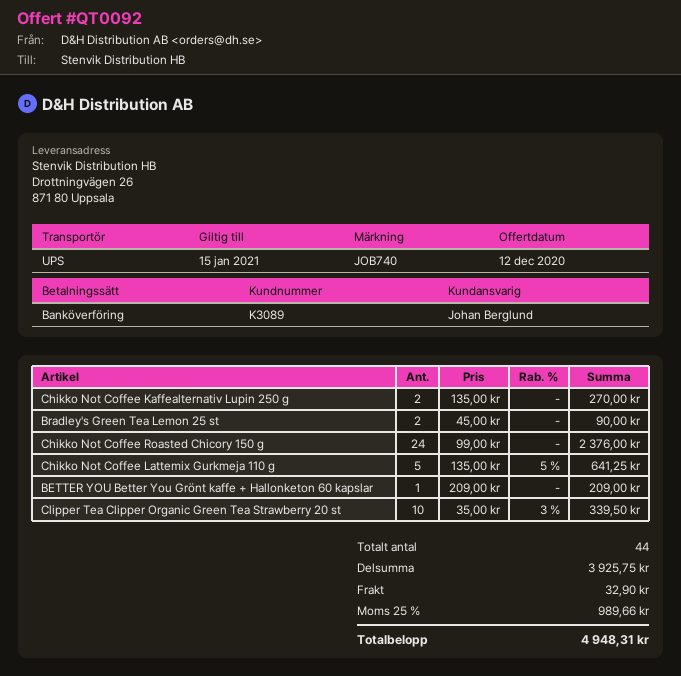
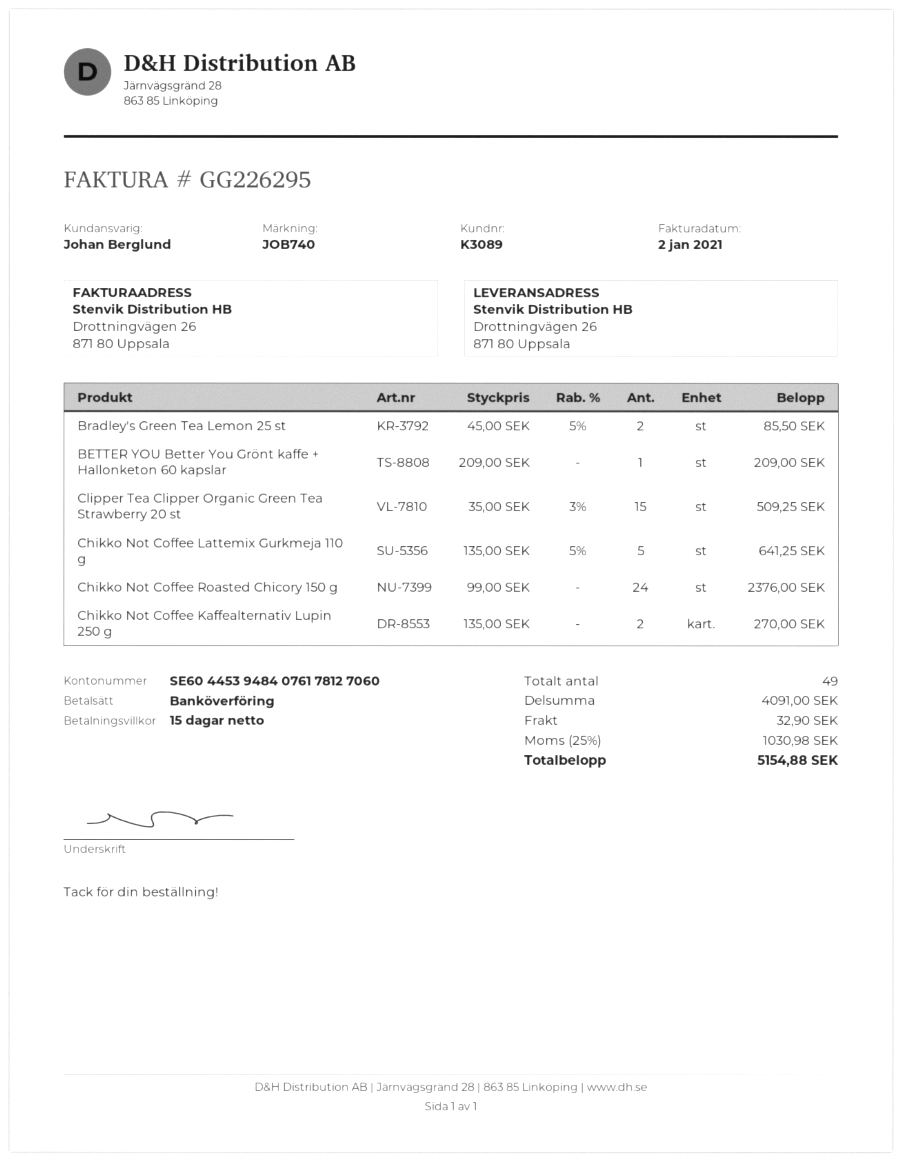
Bradley's Green Tea Lemon 25 st: 2 x 45.00 = 90.00 -> 2 x 45.00 - 5% = 85.50
Clipper Tea Clipper Organic Green Tea Strawberry 20 st: 10 x 35.00 - 3% = 339.50 -> 15 x 35.00 - 3% = 509.25
total quantity: 44 -> 49
subtotal: 3925.75 -> 4091.00
tax: 25% = 989.66 -> 25% = 1030.98
total: 4948.31 -> 5154.88

